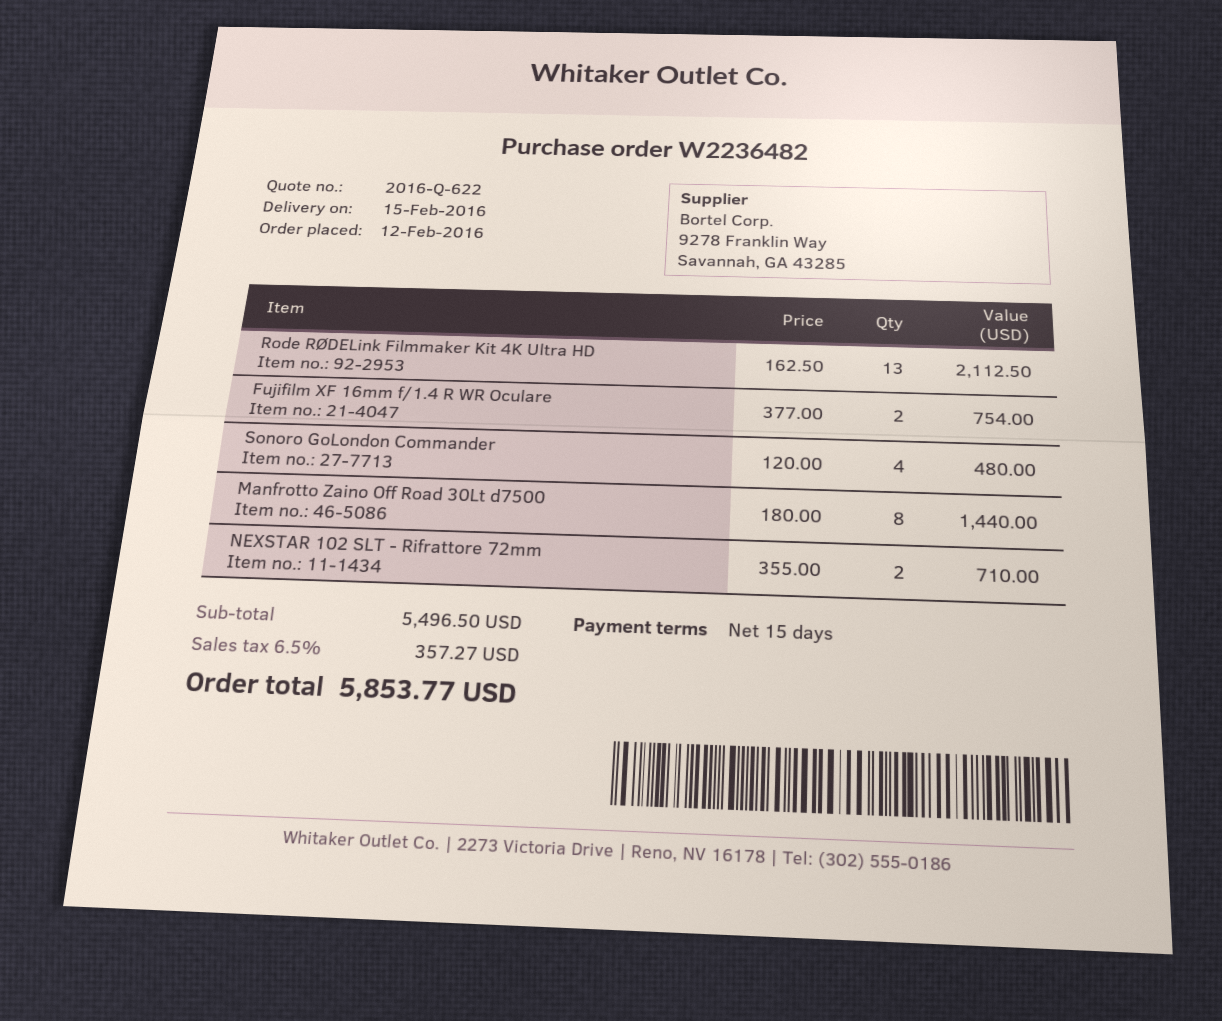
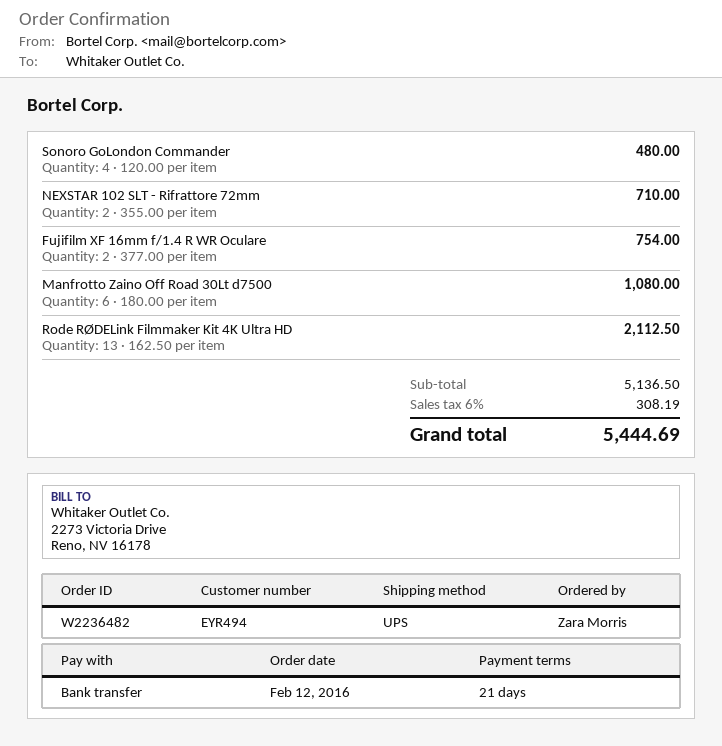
payment terms: 15 days -> 21 days
Manfrotto Zaino Off Road 30Lt d7500: 8 x 180.00 = 1440.00 -> 6 x 180.00 = 1080.00
subtotal: 5496.50 -> 5136.50
tax: 6.5% = 357.27 -> 6% = 308.19
total: 5853.77 -> 5444.69

